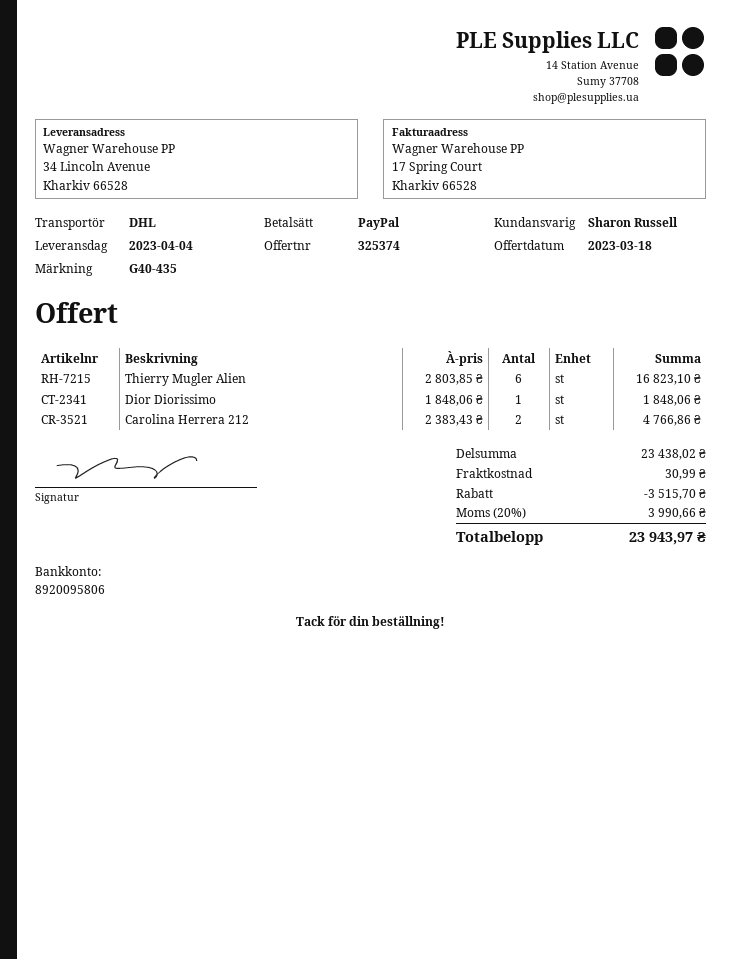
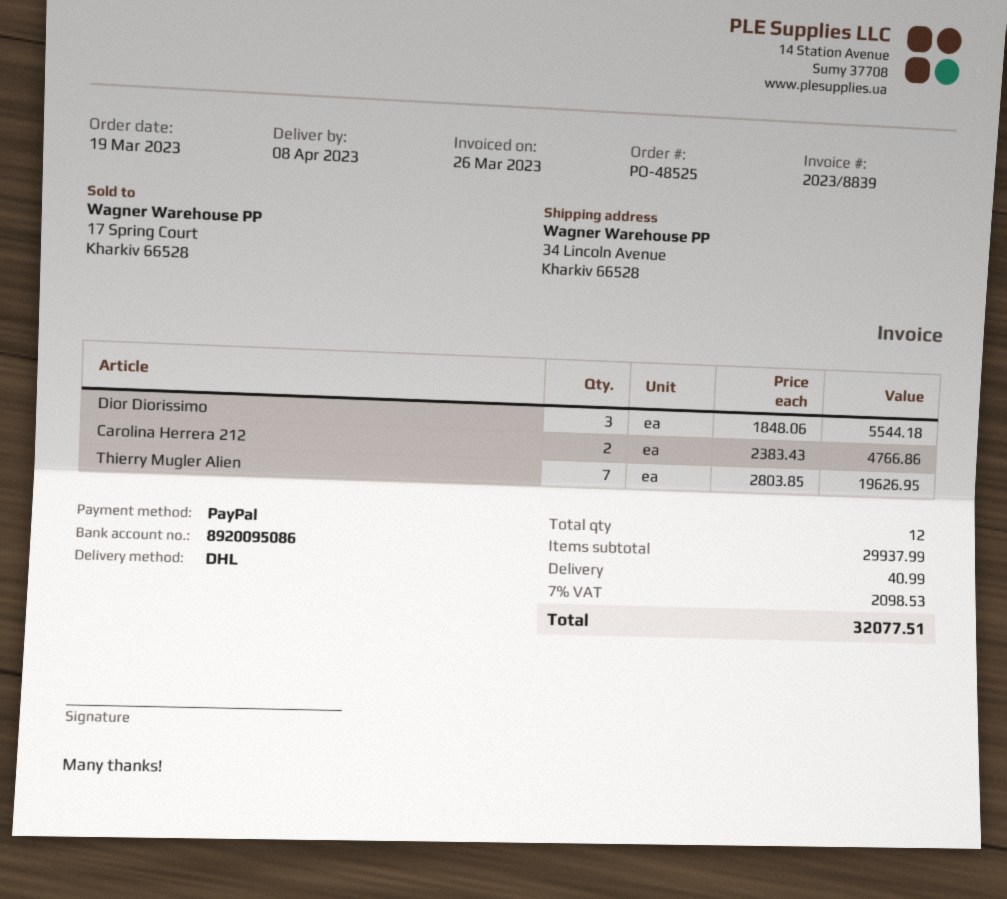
delivery date: 2023-04-04 -> 2023-04-08
bank account: 8920095806 -> 8920095086
Thierry Mugler Alien: 6 x 2803.85 = 16823.10 -> 7 x 2803.85 = 19626.95
Dior Diorissimo: 1 x 1848.06 = 1848.06 -> 3 x 1848.06 = 5544.18
subtotal: 23438.02 -> 29937.99
discount: 3515.70 -> none
shipping: 30.99 -> 40.99
tax: 20% = 3990.66 -> 7% = 2098.53
total: 23943.97 -> 32077.51

